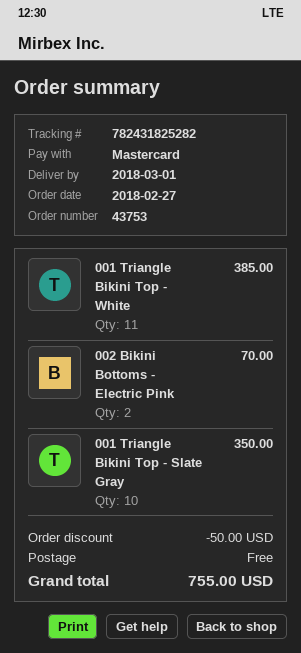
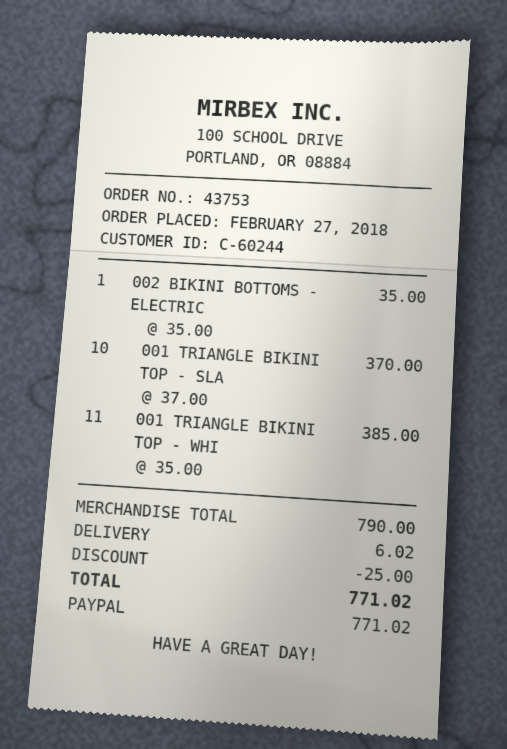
payment method: Mastercard -> PayPal
002 Bikini Bottoms - Electric Pink: 2 for 70.00 -> 1 for 35.00
001 Triangle Bikini Top - Slate Gray: 10 for 350.00 -> 10 for 370.00
discount: 50.00 -> 25.00
shipping: 0.00 -> 6.02
total: 755.00 -> 771.02

